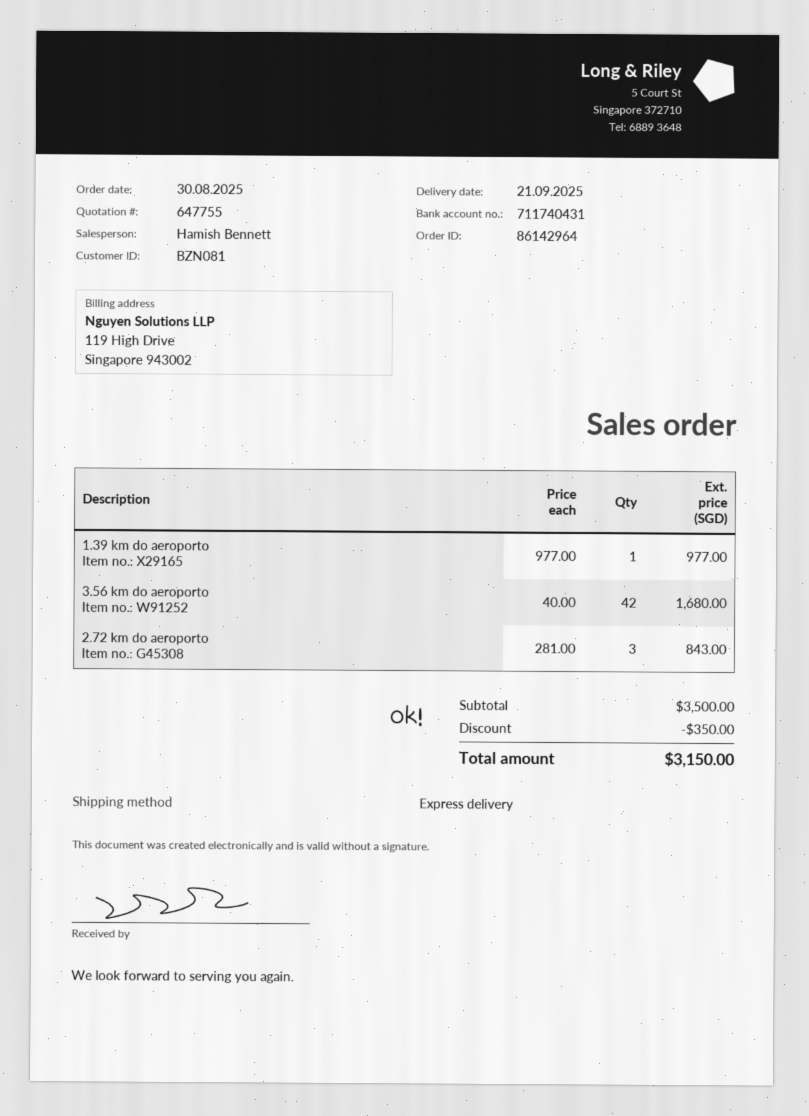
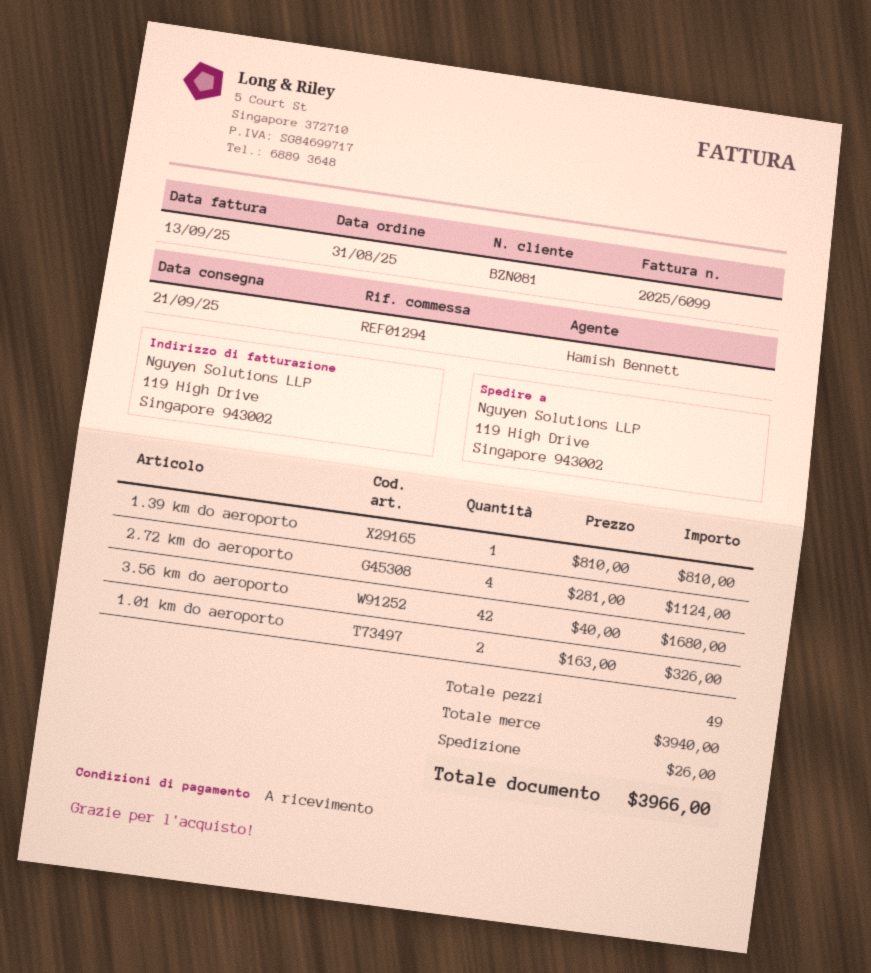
order date: 2025-08-30 -> 2025-08-31
1.39 km do aeroporto: 1 x 977.00 = 977.00 -> 1 x 810.00 = 810.00
2.72 km do aeroporto: 3 x 281.00 = 843.00 -> 4 x 281.00 = 1124.00
1.01 km do aeroporto: none -> 2 x 163.00 = 326.00
subtotal: 3500.00 -> 3940.00
discount: 350.00 -> none
shipping: none -> 26.00
total: 3150.00 -> 3966.00

